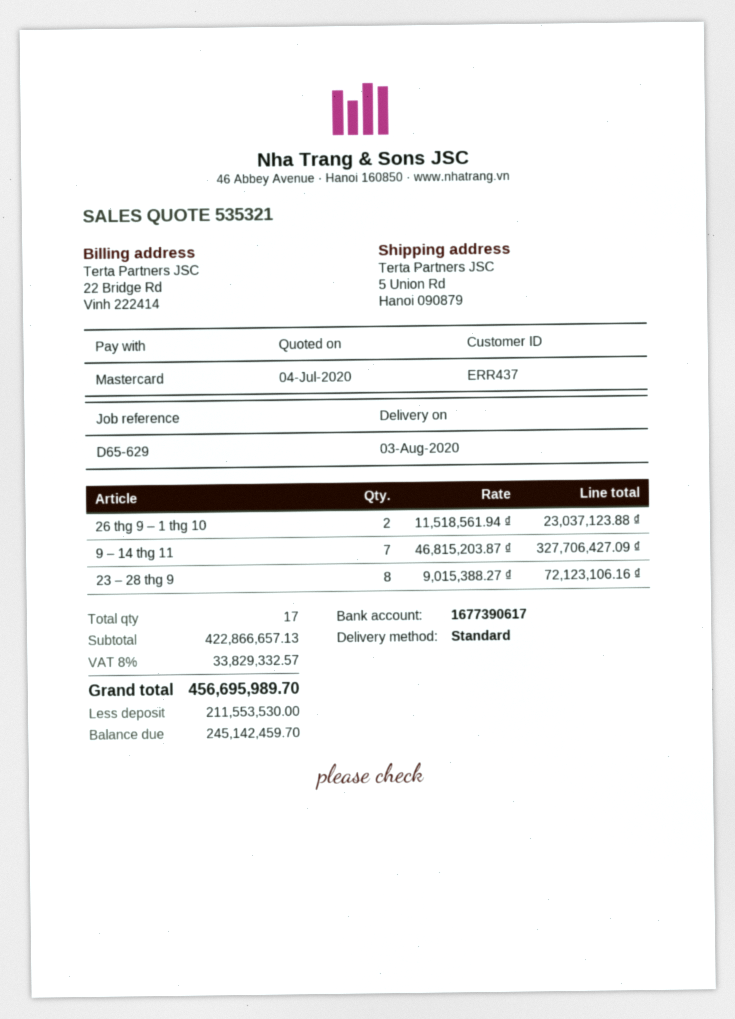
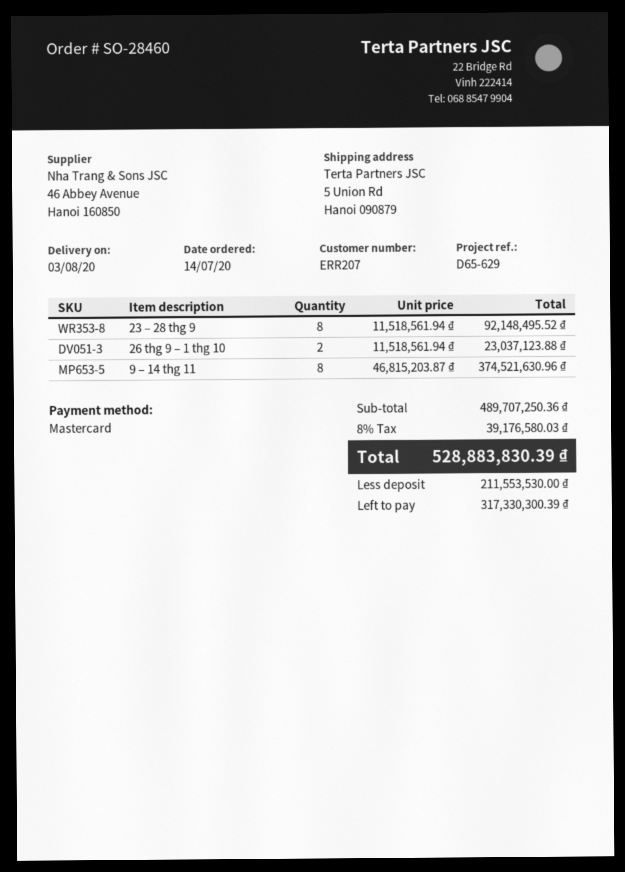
customer number: ERR437 -> ERR207
9 – 14 thg 11: 7 x 46815203.87 = 327706427.09 -> 8 x 46815203.87 = 374521630.96
23 – 28 thg 9: 8 x 9015388.27 = 72123106.16 -> 8 x 11518561.94 = 92148495.52
subtotal: 422866657.13 -> 489707250.36
tax: 8% = 33829332.57 -> 8% = 39176580.03
total: 456695989.70 -> 528883830.39
balance: 245142459.70 -> 317330300.39

